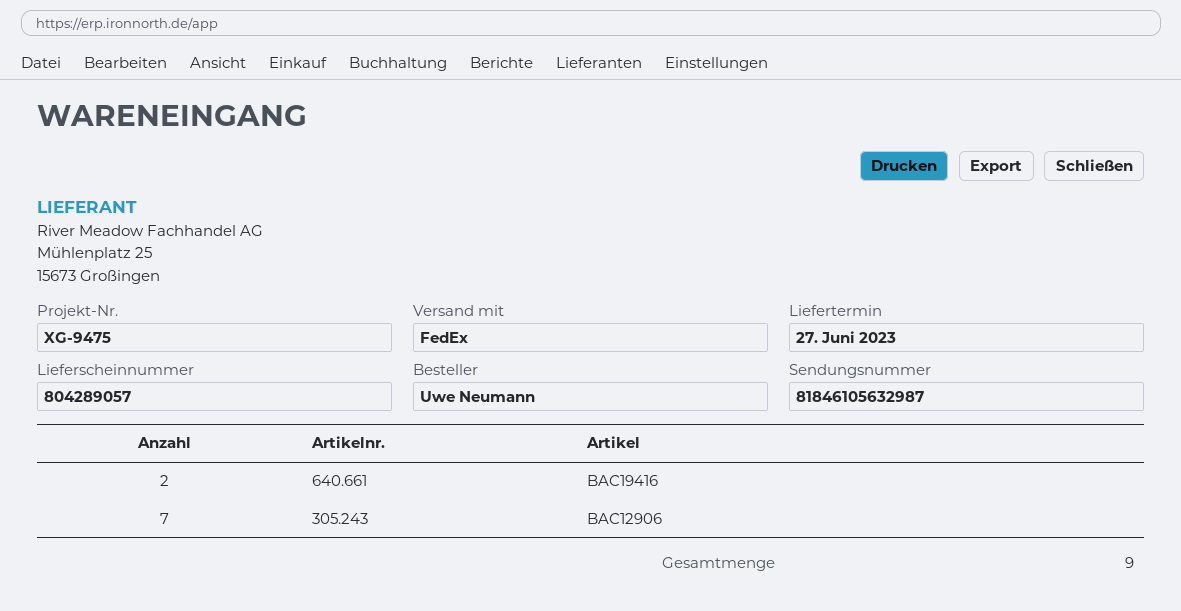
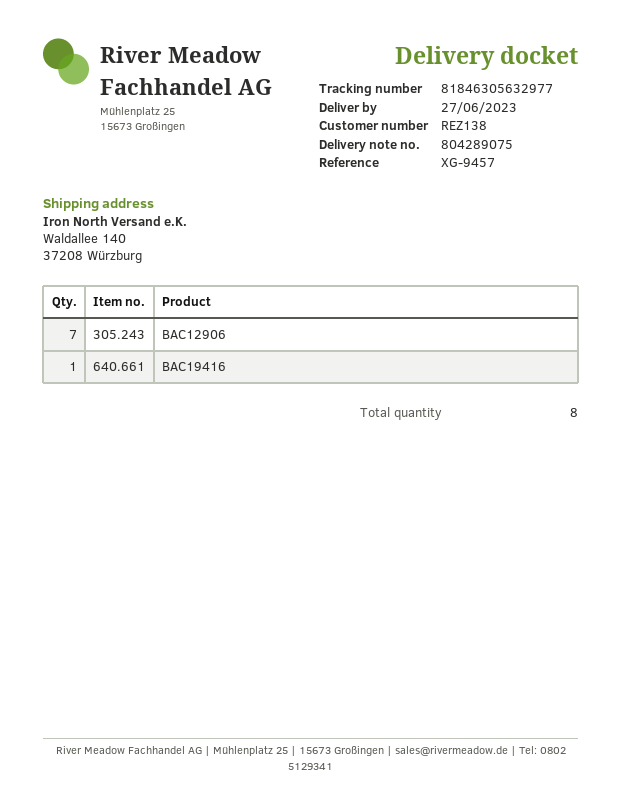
delivery note number: 804289057 -> 804289075
reference: XG-9475 -> XG-9457
tracking number: 81846105632987 -> 81846305632977
BAC19416: 2 -> 1
total quantity: 9 -> 8

